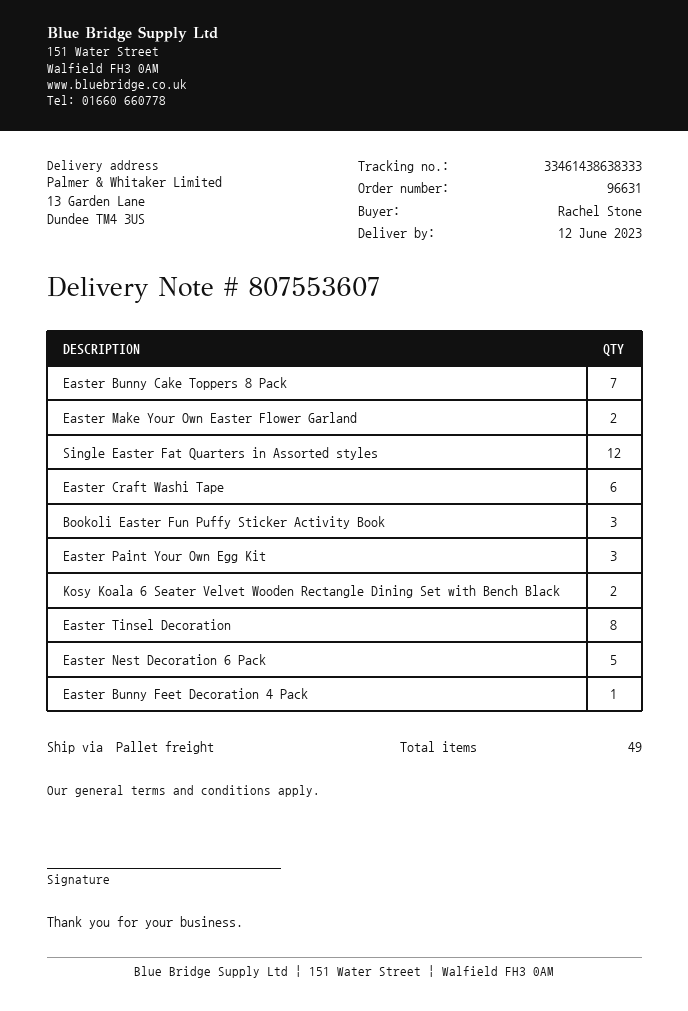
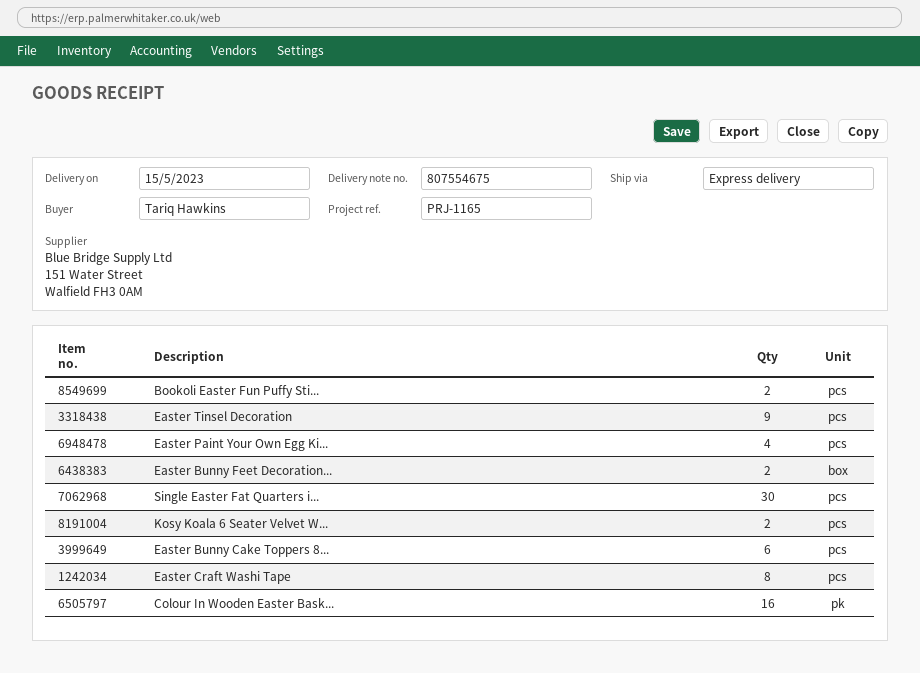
delivery note number: 807553607 -> 807554675
delivery date: 2023-06-12 -> 2023-05-15
ordered by: Rachel Stone -> Tariq Hawkins
shipping method: pallet freight -> express
Easter Bunny Cake Toppers 8 Pack: 7 -> 6
Easter Make Your Own Easter Flower Garland: 2 -> none
Single Easter Fat Quarters in Assorted styles: 12 -> 30
Easter Craft Washi Tape: 6 -> 8
Bookoli Easter Fun Puffy Sticker Activity Book: 3 -> 2
Easter Paint Your Own Egg Kit: 3 -> 4
Easter Tinsel Decoration: 8 -> 9
Easter Nest Decoration 6 Pack: 5 -> none
Easter Bunny Feet Decoration 4 Pack: 1 -> 2
Colour In Wooden Easter Bask...: none -> 16

